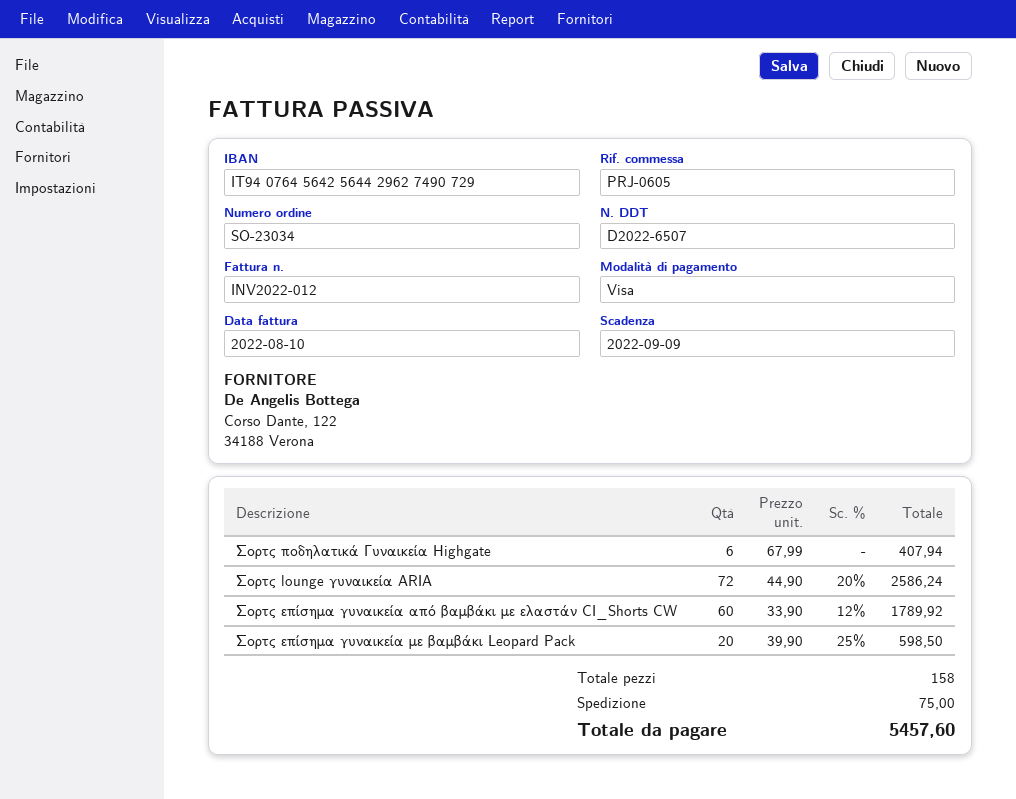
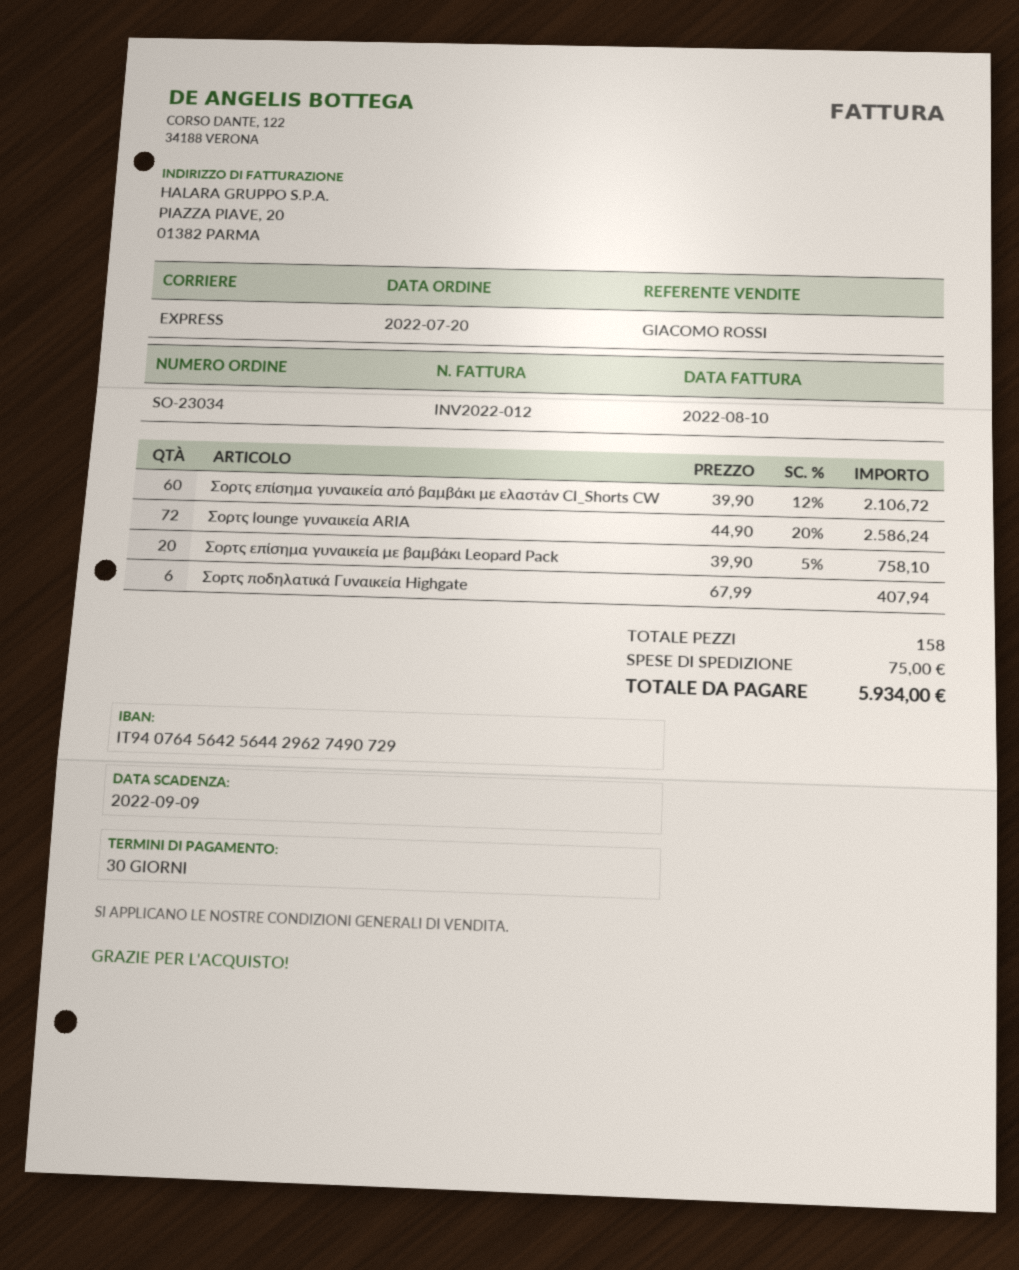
Σορτς επίσημα γυναικεία από βαμβάκι με ελαστάν CI_Shorts CW: 60 x 33.90 - 12% = 1789.92 -> 60 x 39.90 - 12% = 2106.72
Σορτς επίσημα γυναικεία με βαμβάκι Leopard Pack: 20 x 39.90 - 25% = 598.50 -> 20 x 39.90 - 5% = 758.10
total: 5457.60 -> 5934.00

